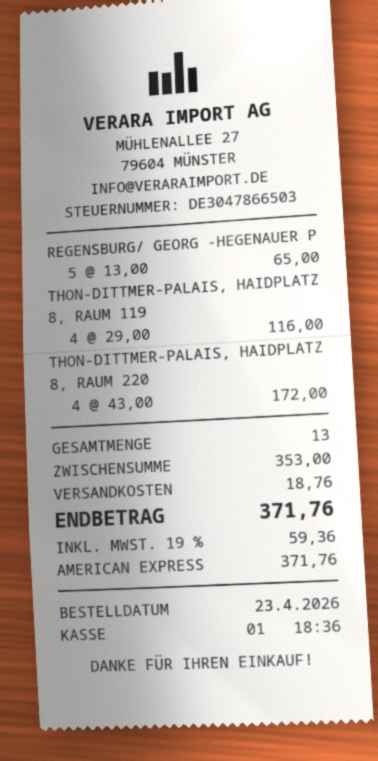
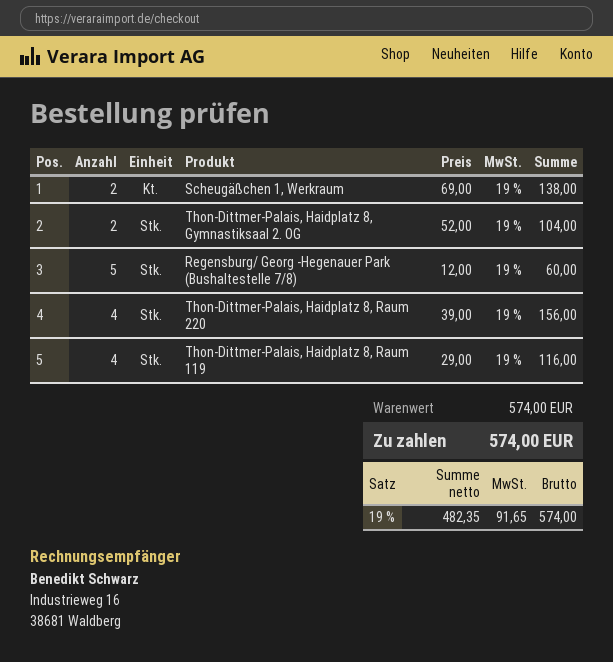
REGENSBURG/ GEORG -HEGENAUER P: 5 x 13.00 = 65.00 -> 5 x 12.00 = 60.00
THON-DITTMER-PALAIS, HAIDPLATZ 8, RAUM 220: 4 x 43.00 = 172.00 -> 4 x 39.00 = 156.00
Scheugäßchen 1, Werkraum: none -> 2 x 69.00 = 138.00
Thon-Dittmer-Palais, Haidplatz 8, Gymnastiksaal 2. OG: none -> 2 x 52.00 = 104.00
subtotal: 353.00 -> 574.00
shipping: 18.76 -> none
tax: 19% = 59.36 -> 19% = 91.65
total: 371.76 -> 574.00

